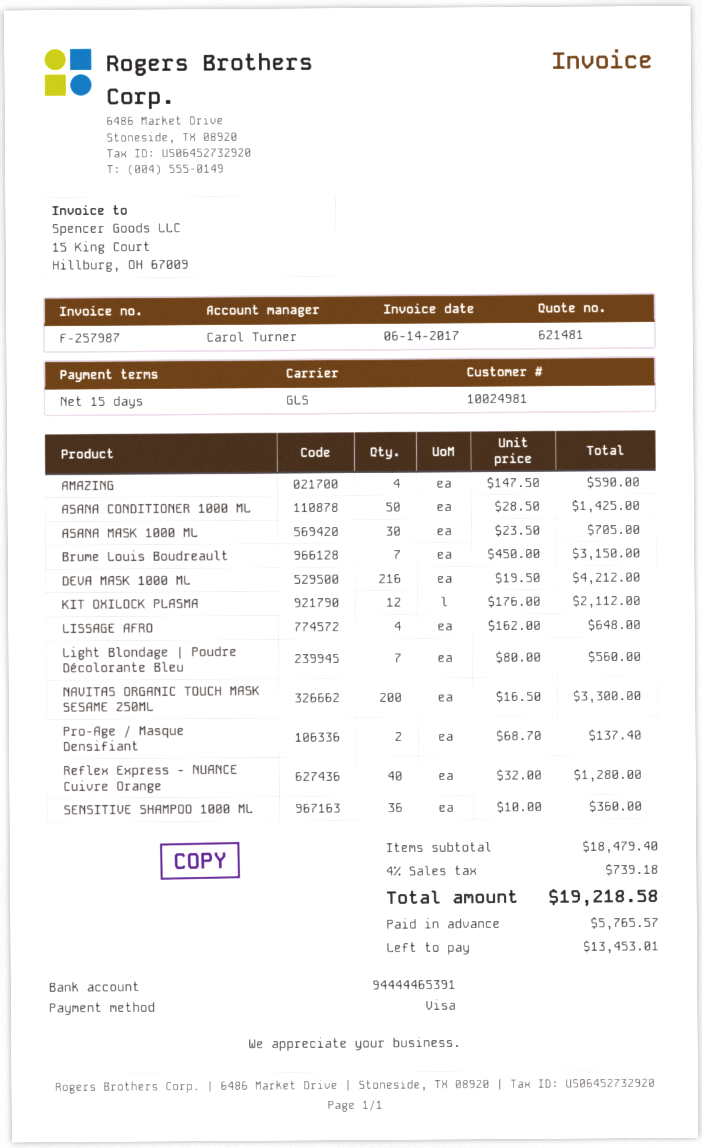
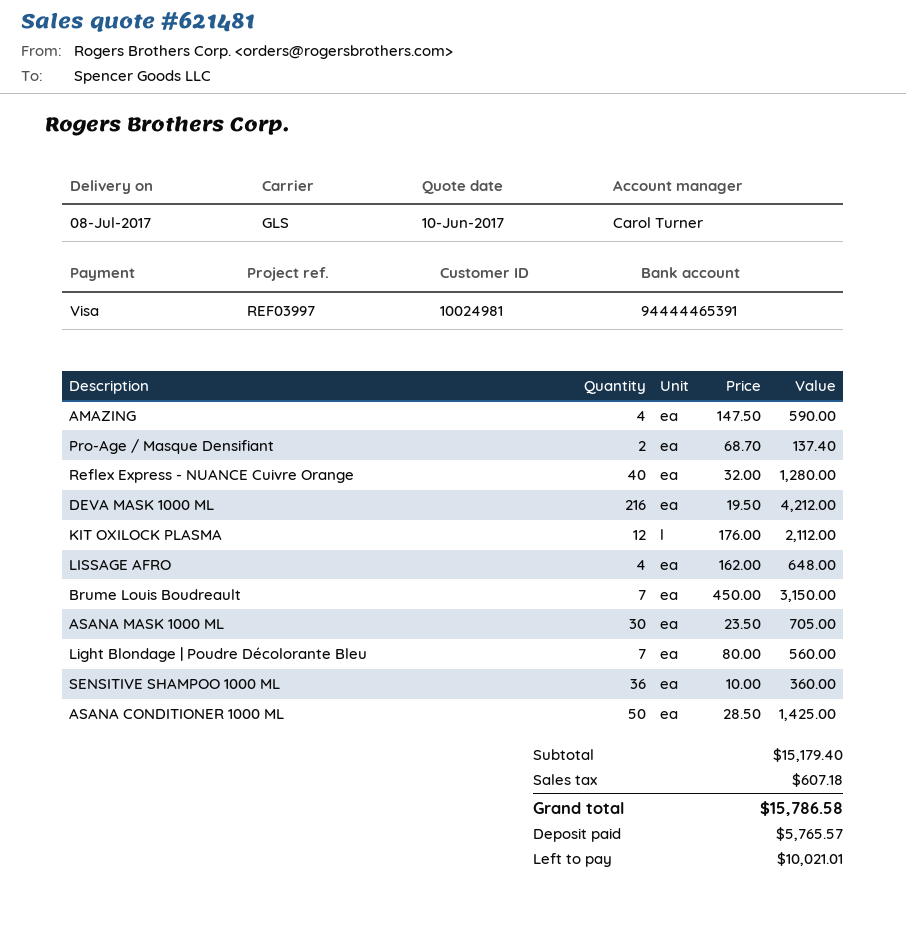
NAVITAS ORGANIC TOUCH MASK SESAME 250ML: 200 x 16.50 = 3300.00 -> none
subtotal: 18479.40 -> 15179.40
tax: 739.18 -> 607.18
total: 19218.58 -> 15786.58
balance: 13453.01 -> 10021.01

